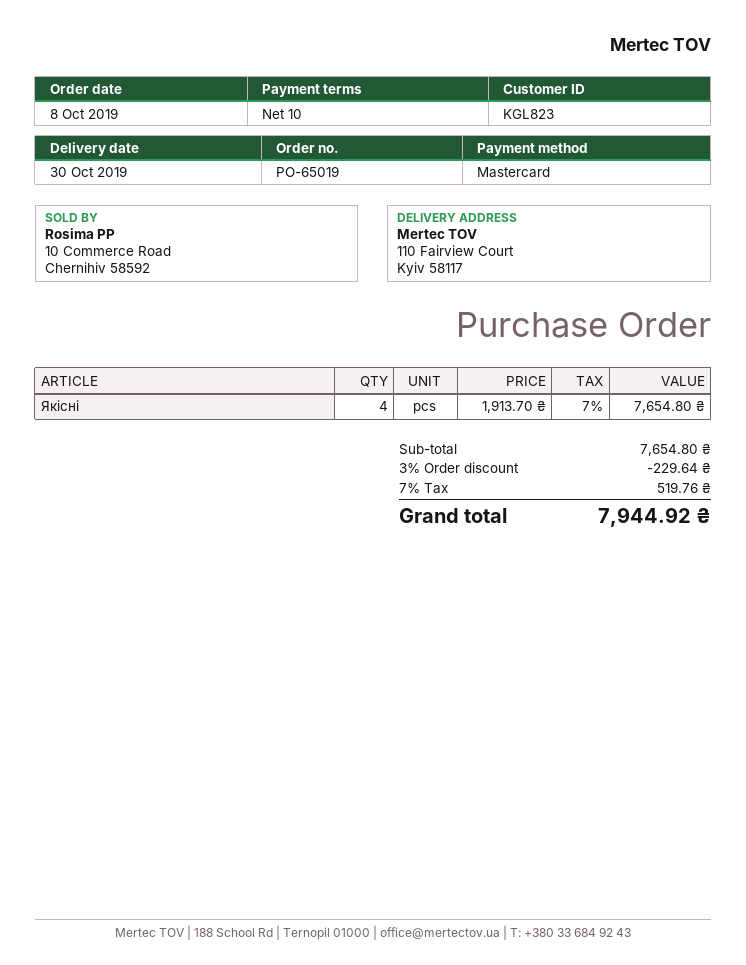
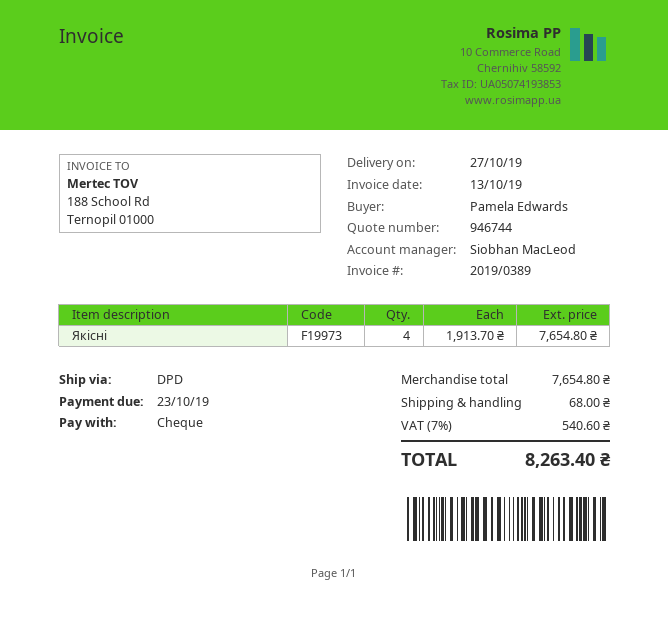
delivery date: 2019-10-30 -> 2019-10-27
payment method: Mastercard -> cheque
discount: 3% = 229.64 -> none
shipping: none -> 68.00
tax: 7% = 519.76 -> 7% = 540.60
total: 7944.92 -> 8263.40

